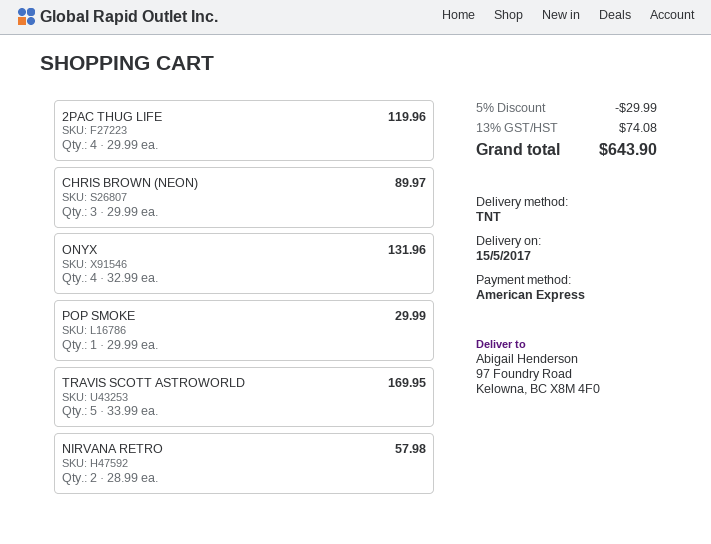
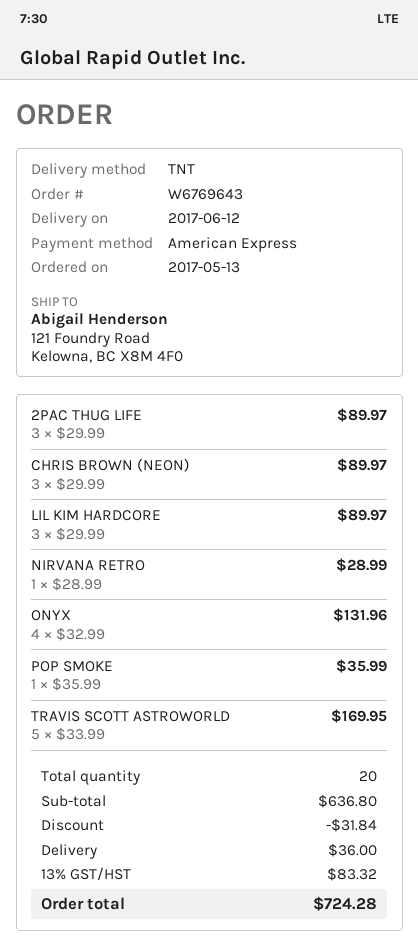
delivery date: 2017-05-15 -> 2017-06-12
ship to: 97 Foundry Road, Kelowna, BC X8M 4F0 -> 121 Foundry Road, Kelowna, BC X8M 4F0
2PAC THUG LIFE: 4 x 29.99 = 119.96 -> 3 x 29.99 = 89.97
POP SMOKE: 1 x 29.99 = 29.99 -> 1 x 35.99 = 35.99
NIRVANA RETRO: 2 x 28.99 = 57.98 -> 1 x 28.99 = 28.99
LIL KIM HARDCORE: none -> 3 x 29.99 = 89.97
discount: 29.99 -> 31.84
shipping: none -> 36.00
tax: 13% = 74.08 -> 13% = 83.32
total: 643.90 -> 724.28

